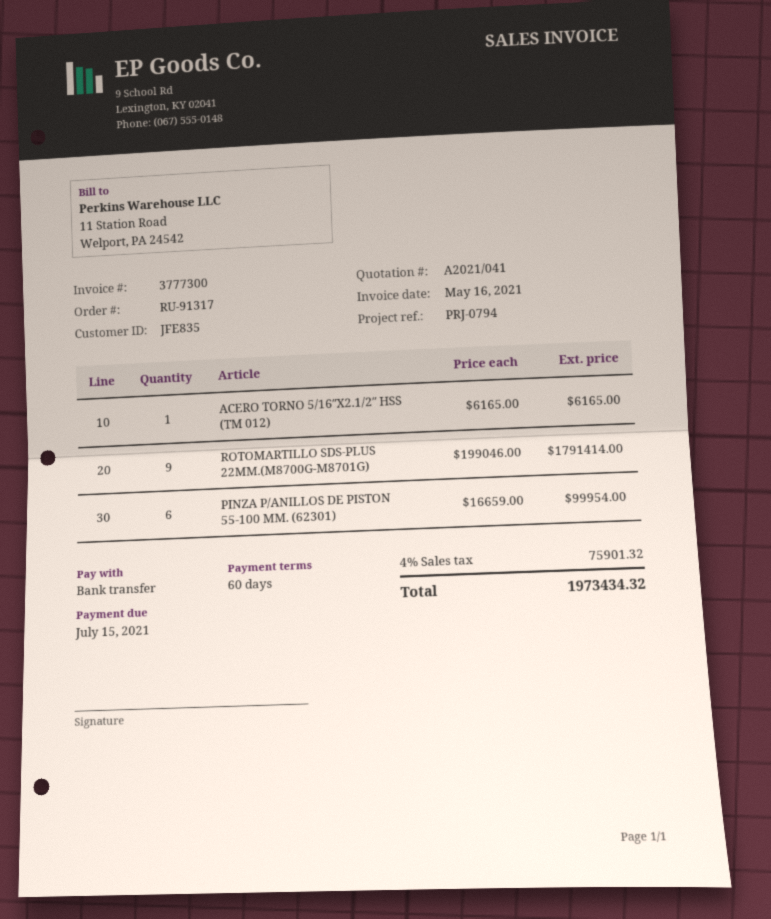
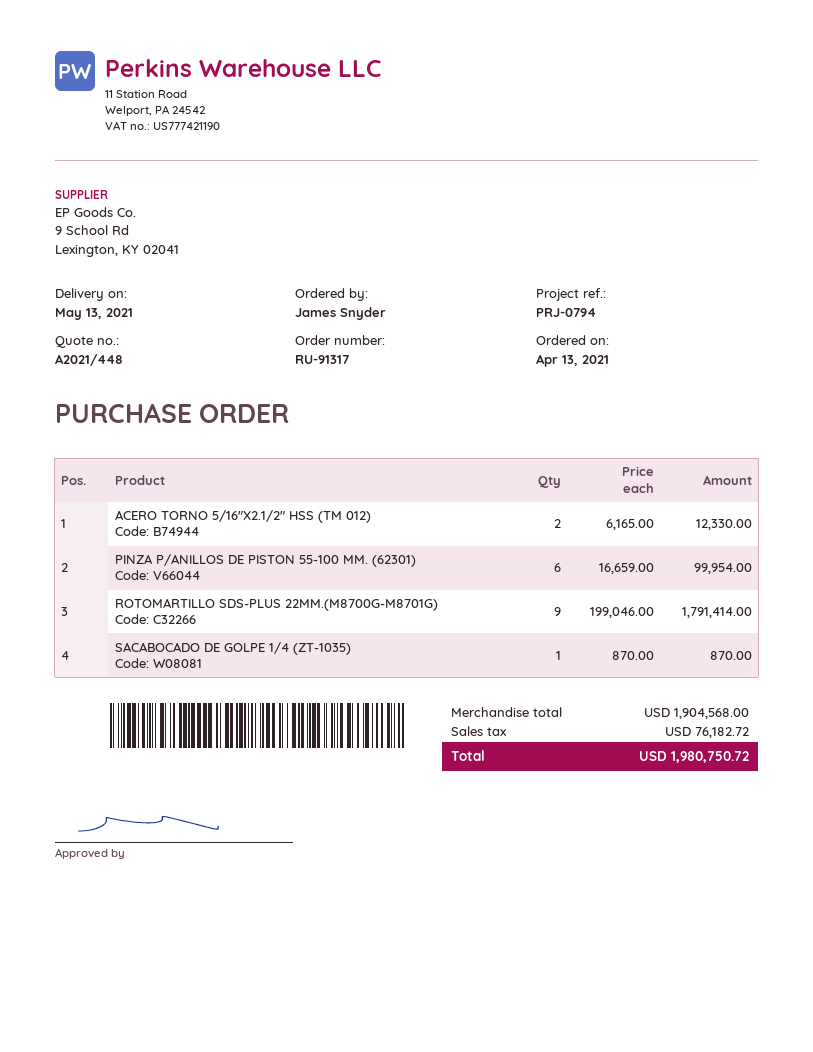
quote number: A2021/041 -> A2021/448
ACERO TORNO 5/16″X2.1/2″ HSS (TM 012): 1 x 6165.00 = 6165.00 -> 2 x 6165.00 = 12330.00
SACABOCADO DE GOLPE 1/4 (ZT-1035): none -> 1 x 870.00 = 870.00
tax: 75901.32 -> 76182.72
total: 1973434.32 -> 1980750.72

